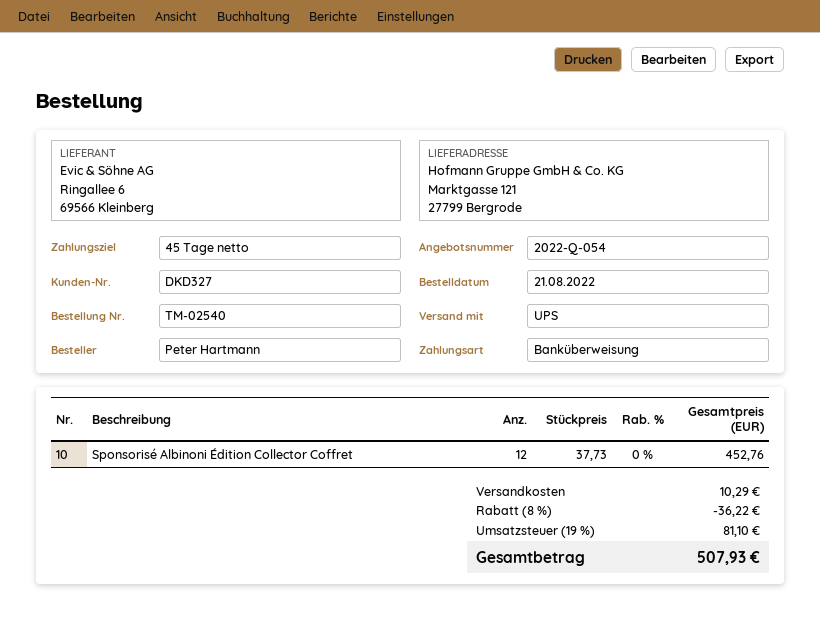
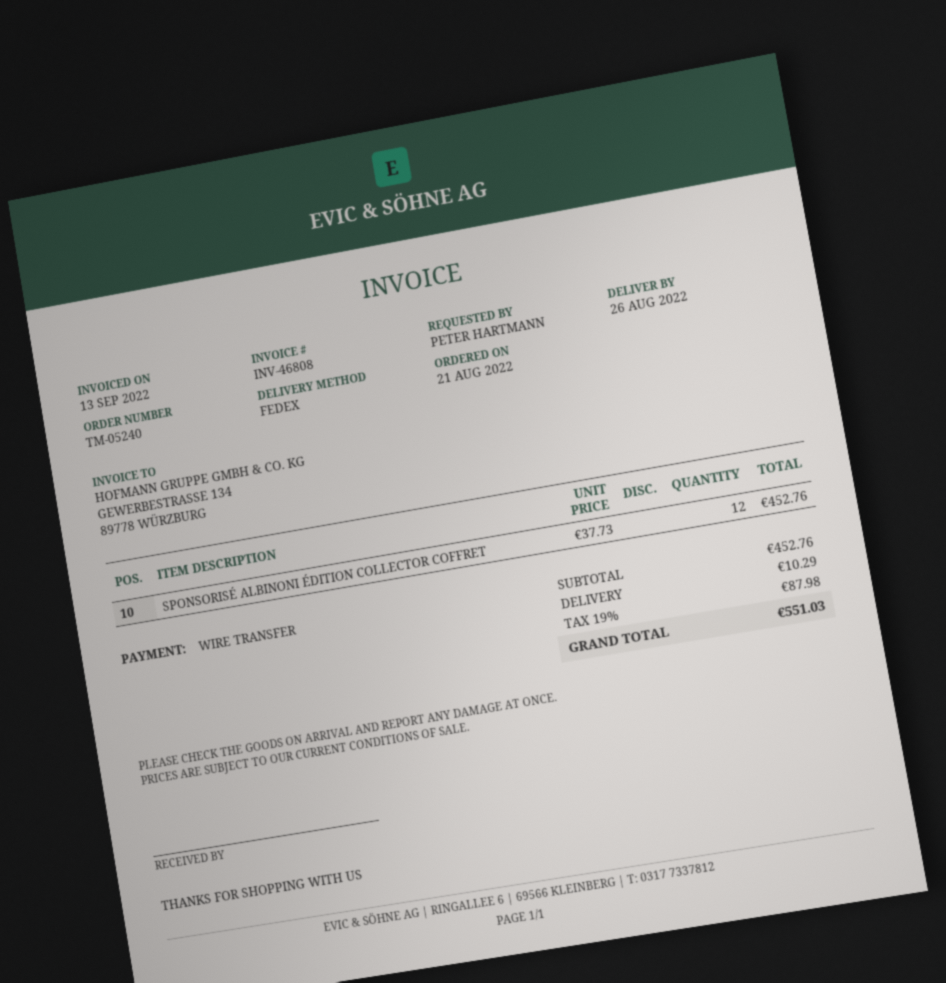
order number: TM-02540 -> TM-05240
shipping method: UPS -> FedEx
discount: 8% = 36.22 -> none
tax: 19% = 81.10 -> 19% = 87.98
total: 507.93 -> 551.03

